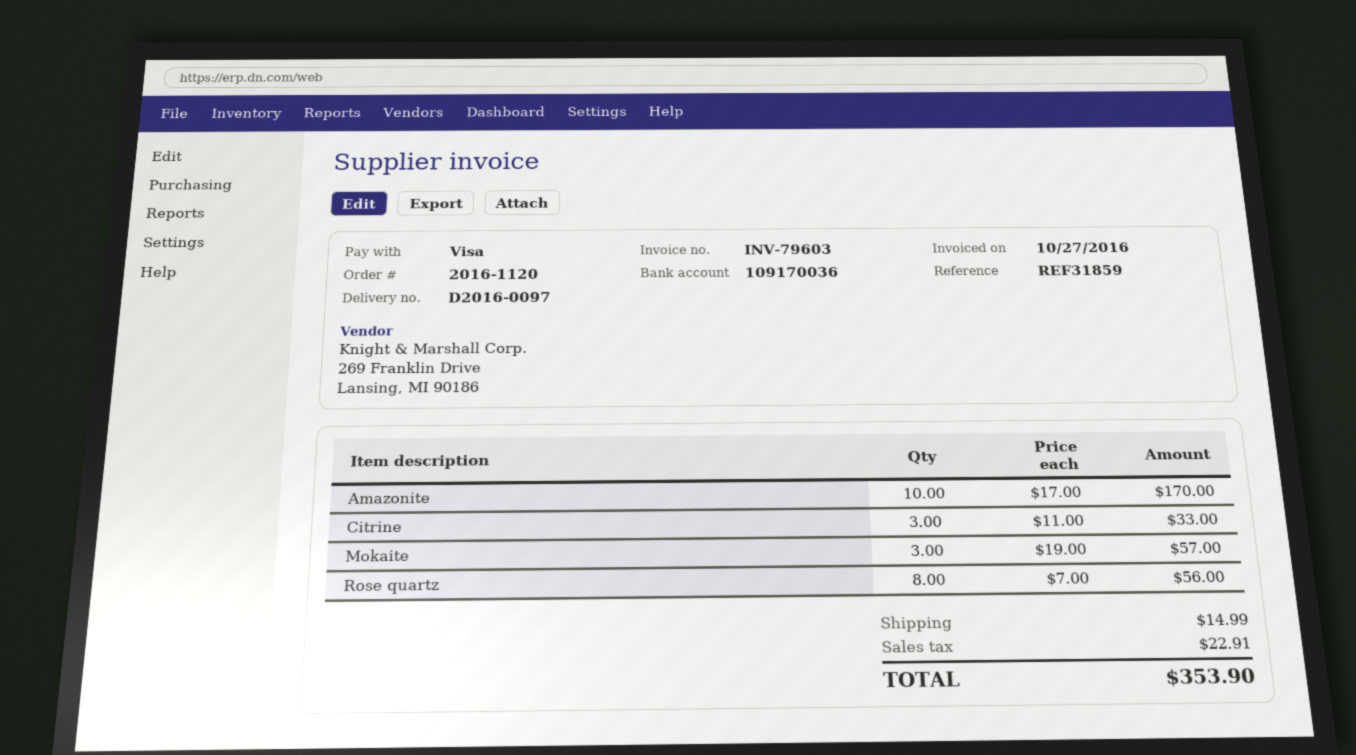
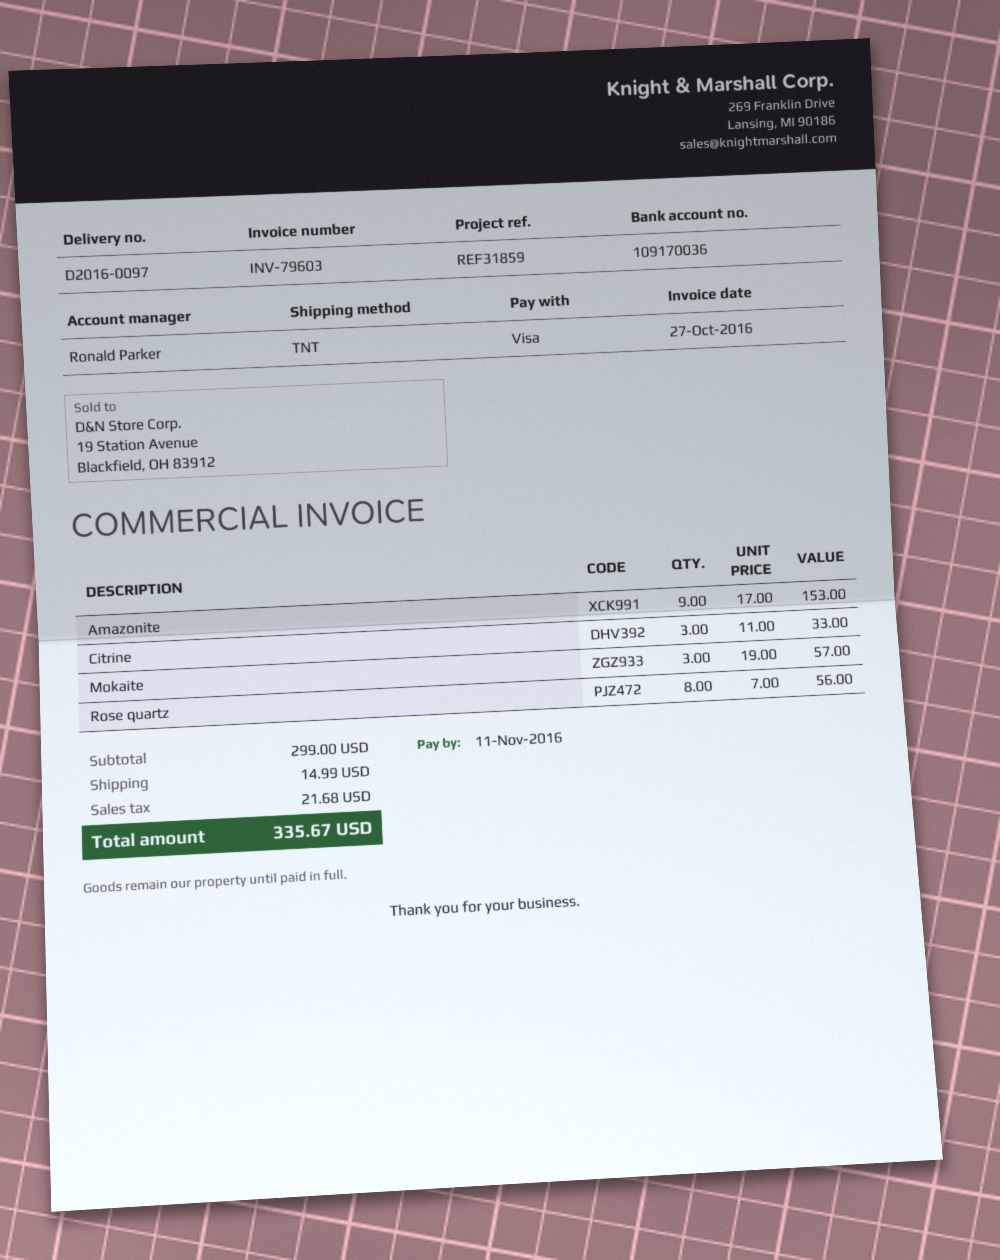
Amazonite: 10 x 17.00 = 170.00 -> 9 x 17.00 = 153.00
tax: 22.91 -> 21.68
total: 353.90 -> 335.67

